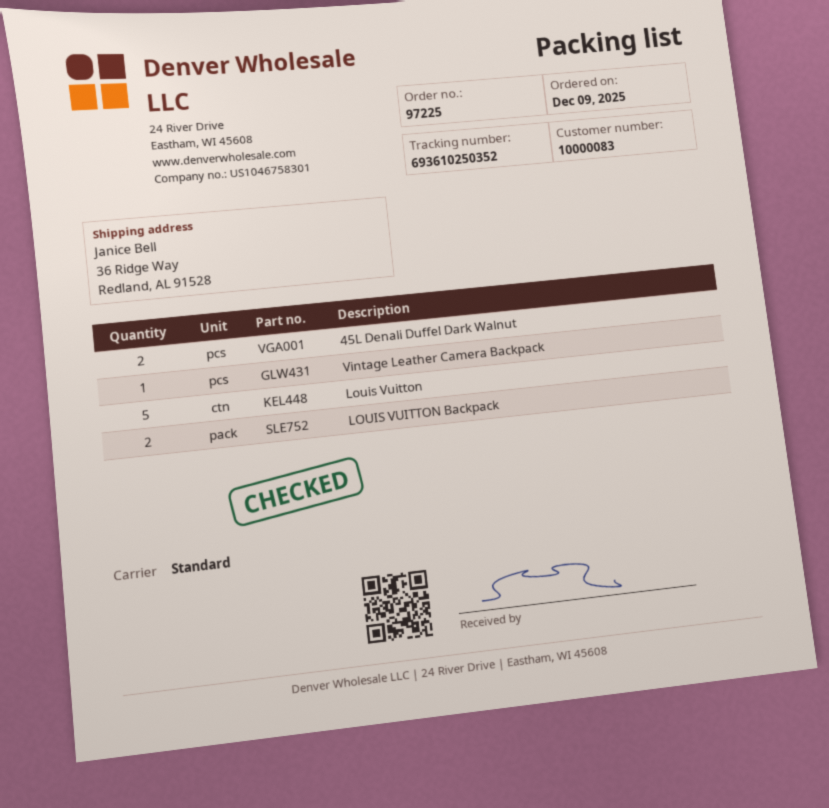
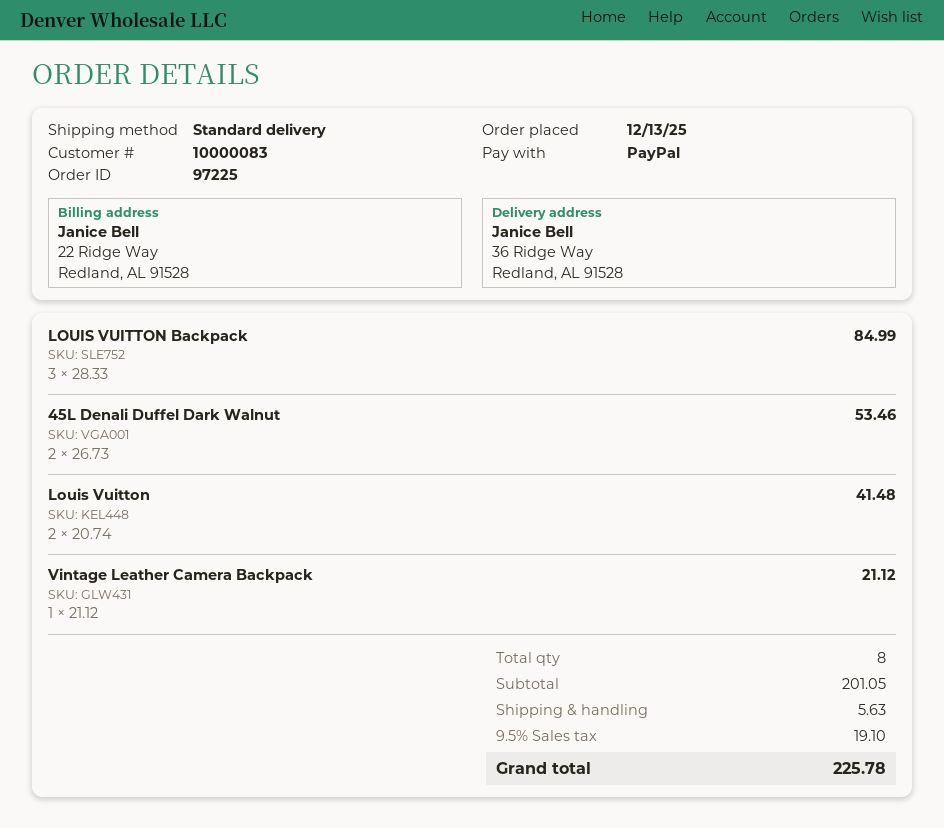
order date: 2025-12-09 -> 2025-12-13
Louis Vuitton: 5 -> 2
LOUIS VUITTON Backpack: 2 -> 3

